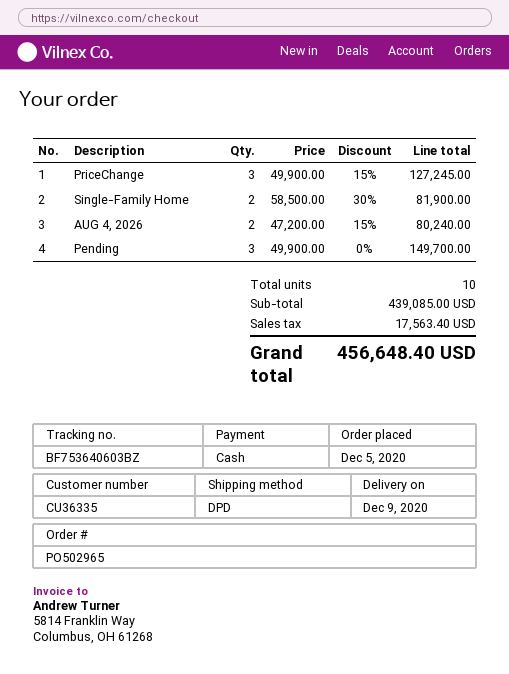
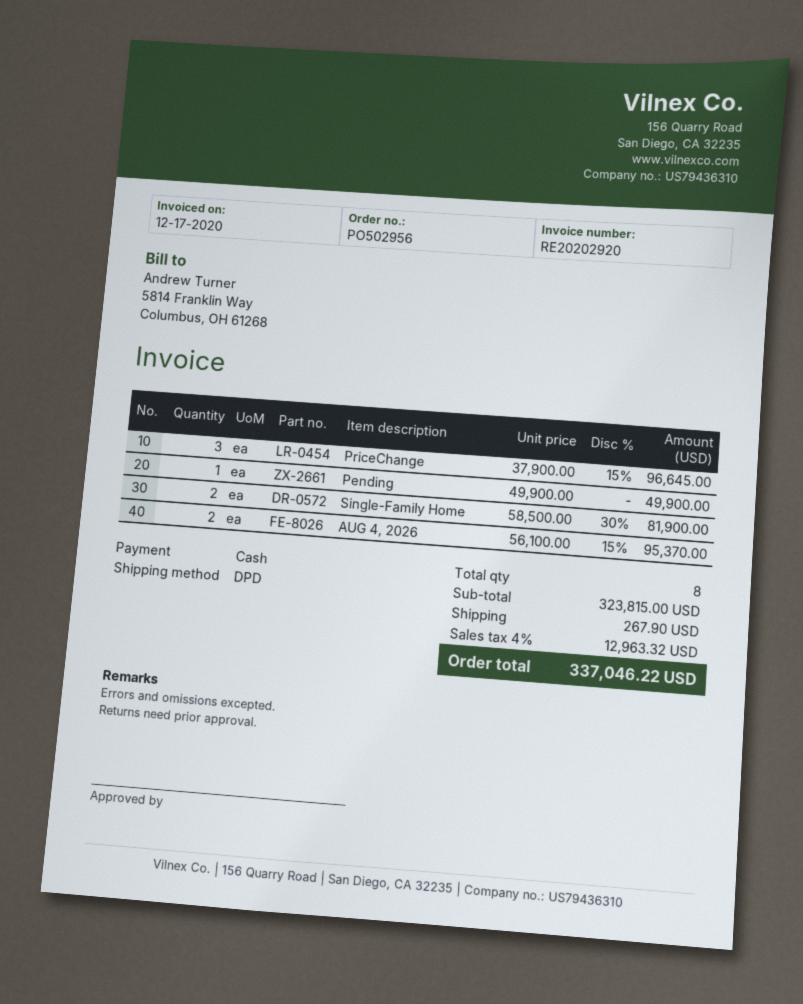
order number: PO502965 -> PO502956
PriceChange: 3 x 49900.00 - 15% = 127245.00 -> 3 x 37900.00 - 15% = 96645.00
AUG 4, 2026: 2 x 47200.00 - 15% = 80240.00 -> 2 x 56100.00 - 15% = 95370.00
Pending: 3 x 49900.00 = 149700.00 -> 1 x 49900.00 = 49900.00
total quantity: 10 -> 8
subtotal: 439085.00 -> 323815.00
shipping: none -> 267.90
tax: 17563.40 -> 12963.32
total: 456648.40 -> 337046.22

